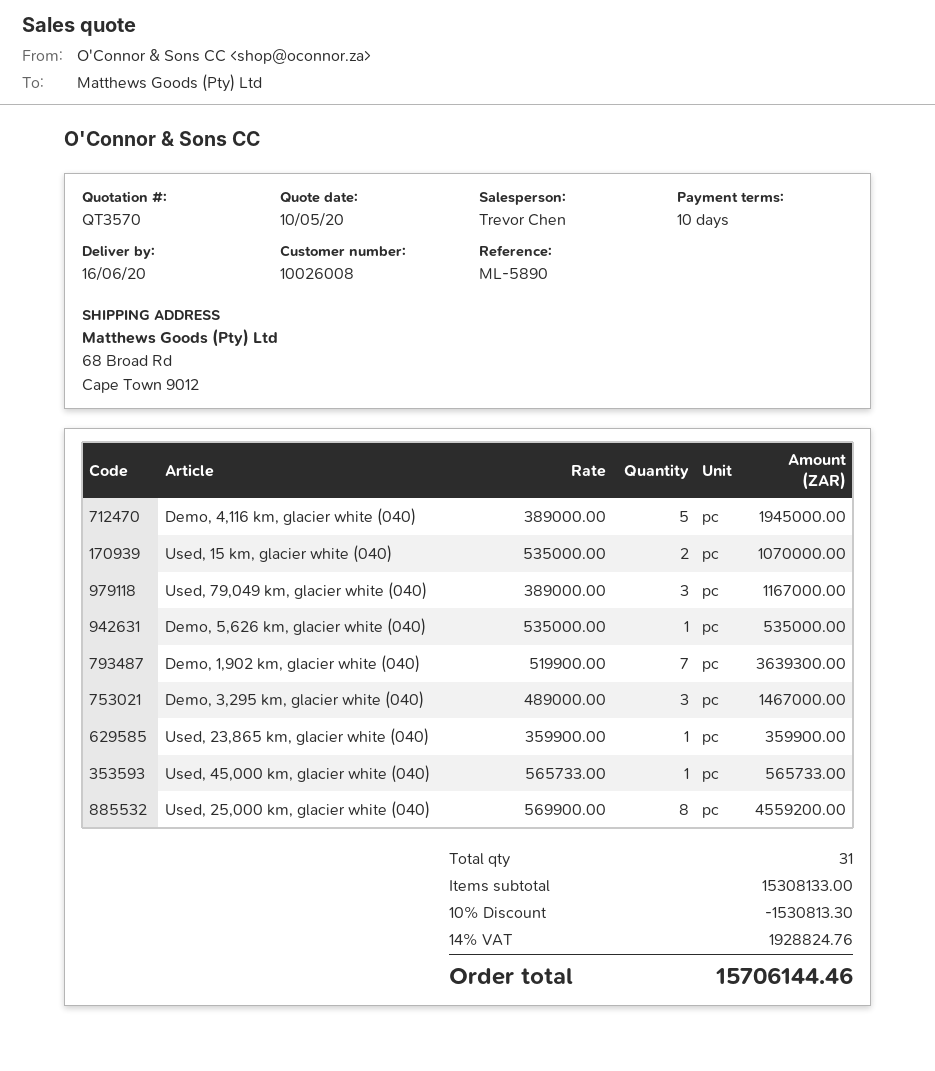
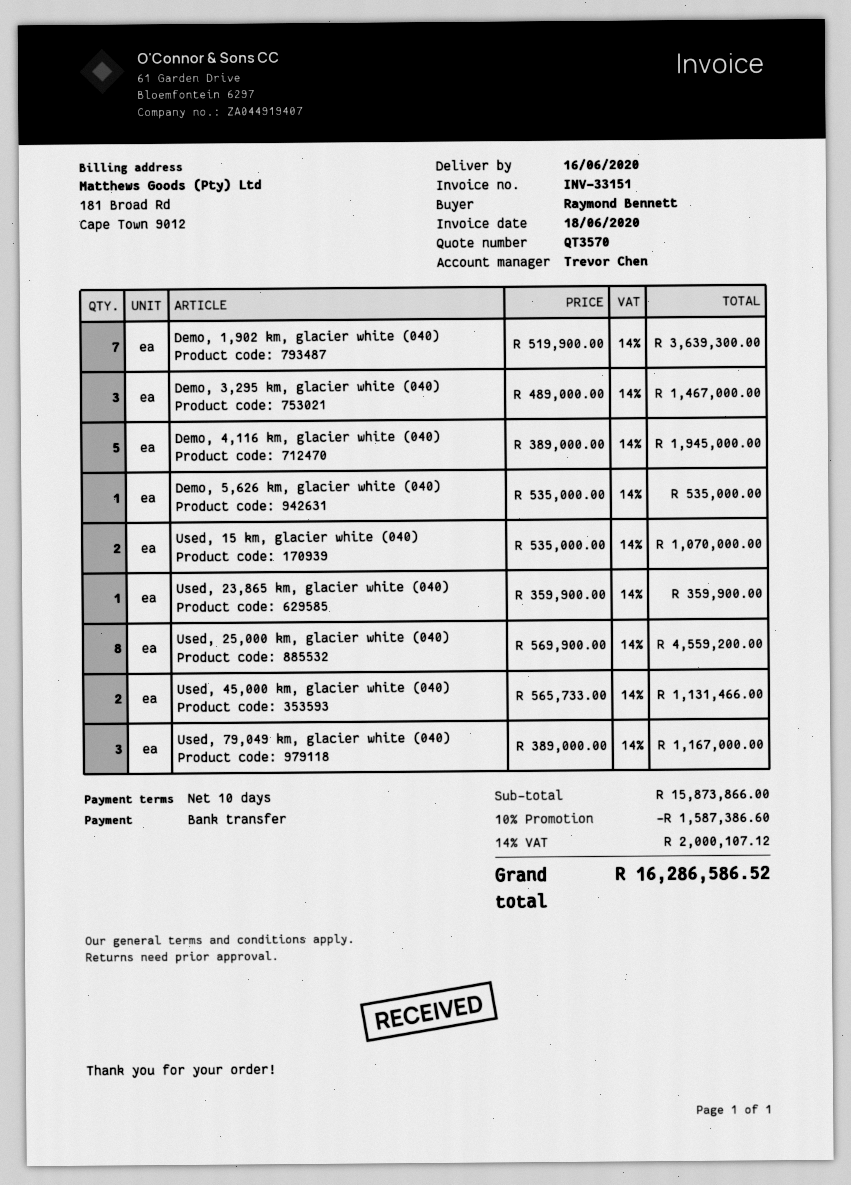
Used, 45,000 km, glacier white (040): 1 x 565733.00 = 565733.00 -> 2 x 565733.00 = 1131466.00
subtotal: 15308133.00 -> 15873866.00
discount: 10% = 1530813.30 -> 10% = 1587386.60
tax: 14% = 1928824.76 -> 14% = 2000107.12
total: 15706144.46 -> 16286586.52

